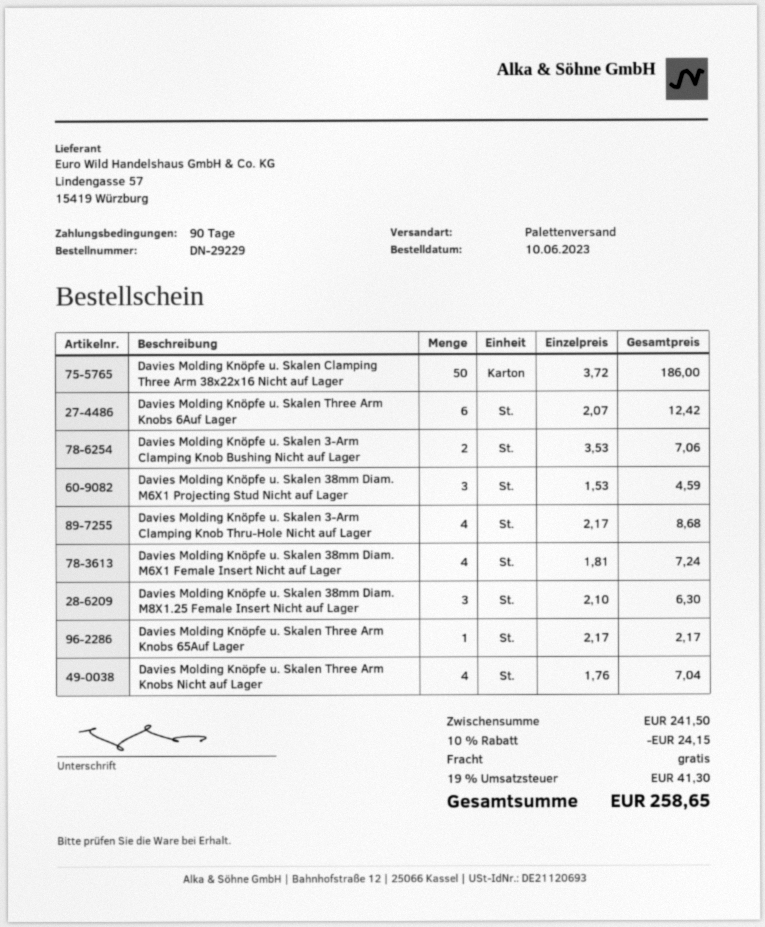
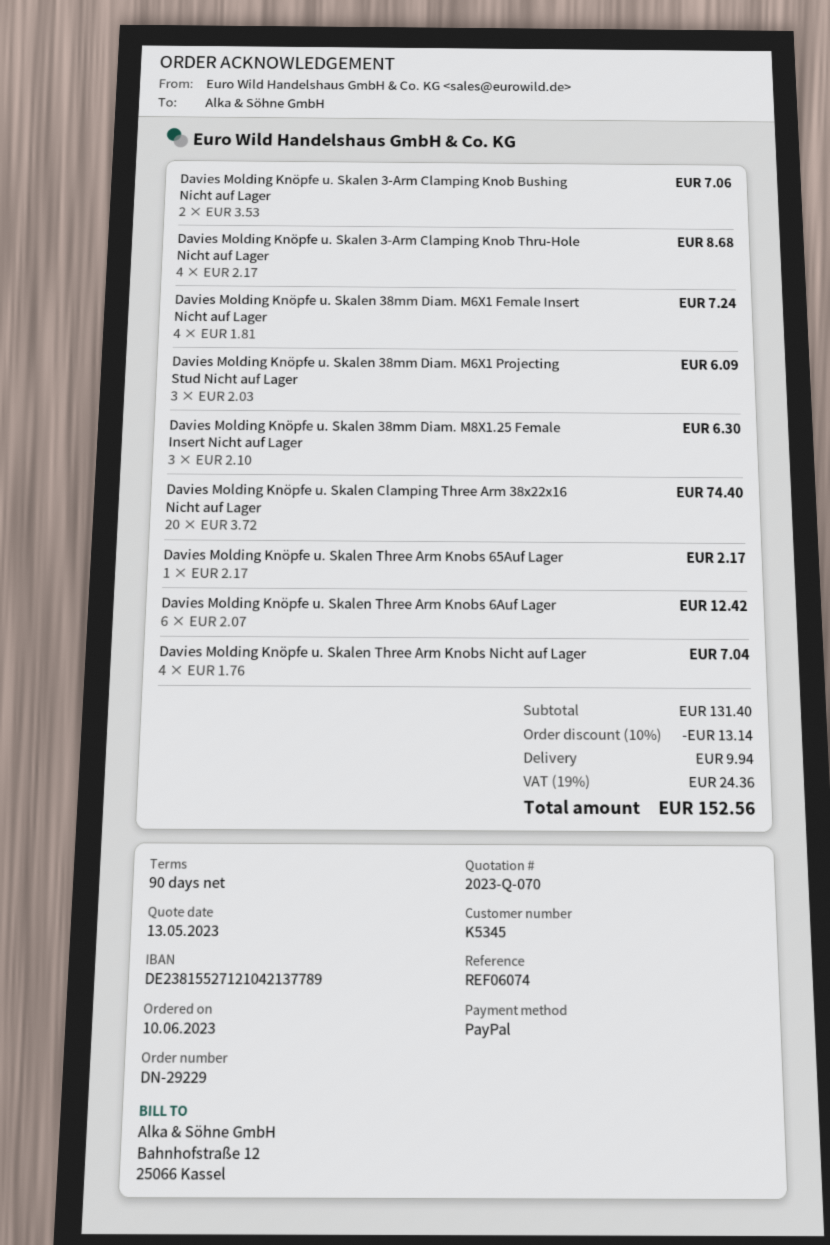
Davies Molding Knöpfe u. Skalen Clamping Three Arm 38x22x16 Nicht auf Lager: 50 x 3.72 = 186.00 -> 20 x 3.72 = 74.40
Davies Molding Knöpfe u. Skalen 38mm Diam. M6X1 Projecting Stud Nicht auf Lager: 3 x 1.53 = 4.59 -> 3 x 2.03 = 6.09
subtotal: 241.50 -> 131.40
discount: 10% = 24.15 -> 10% = 13.14
shipping: 0.00 -> 9.94
tax: 19% = 41.30 -> 19% = 24.36
total: 258.65 -> 152.56

